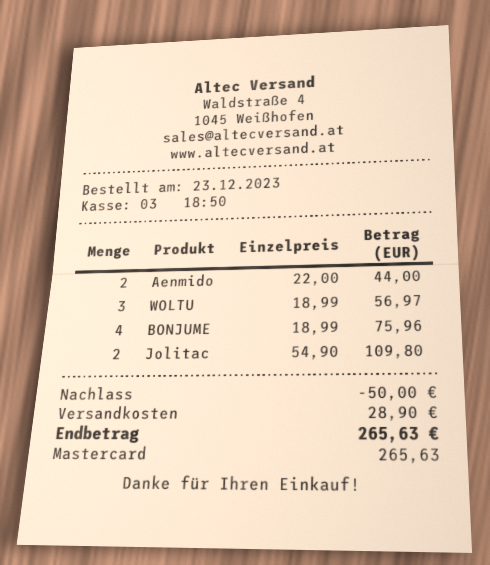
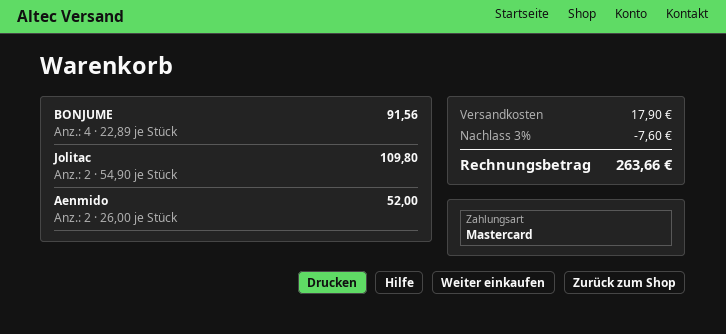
Aenmido: 2 x 22.00 = 44.00 -> 2 x 26.00 = 52.00
WOLTU: 3 x 18.99 = 56.97 -> none
BONJUME: 4 x 18.99 = 75.96 -> 4 x 22.89 = 91.56
discount: 50.00 -> 7.60
shipping: 28.90 -> 17.90
total: 265.63 -> 263.66

